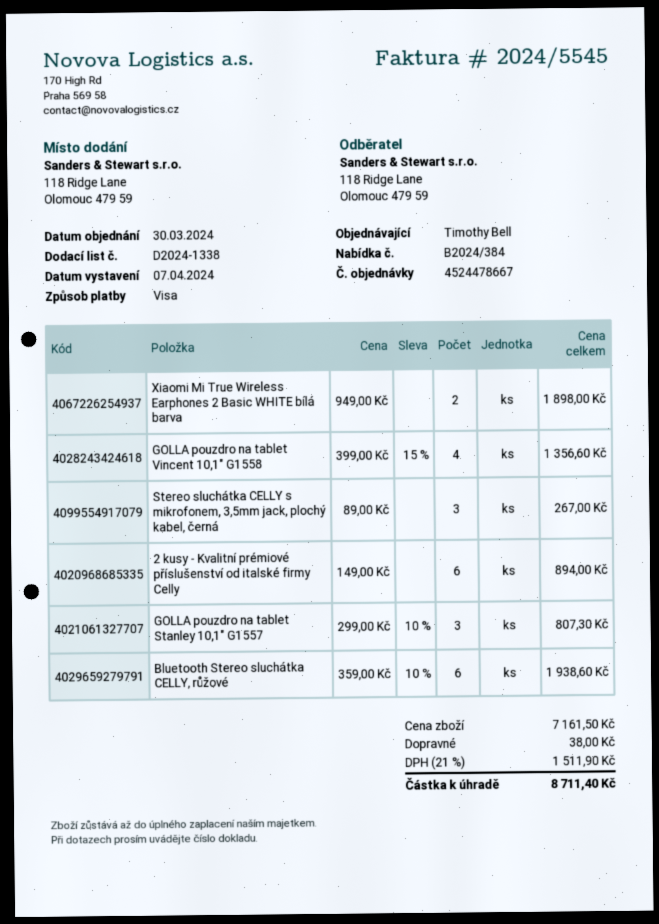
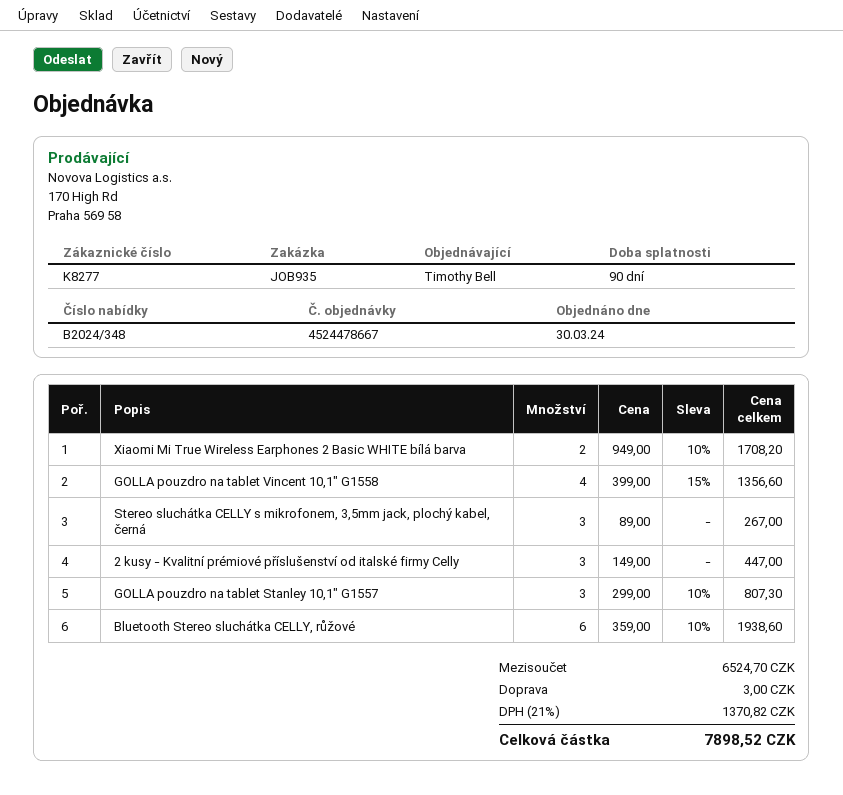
quote number: B2024/384 -> B2024/348
Xiaomi Mi True Wireless Earphones 2 Basic WHITE bílá barva: 2 x 949.00 = 1898.00 -> 2 x 949.00 - 10% = 1708.20
2 kusy - Kvalitní prémiové příslušenství od italské firmy Celly: 6 x 149.00 = 894.00 -> 3 x 149.00 = 447.00
subtotal: 7161.50 -> 6524.70
shipping: 38.00 -> 3.00
tax: 21% = 1511.90 -> 21% = 1370.82
total: 8711.40 -> 7898.52

